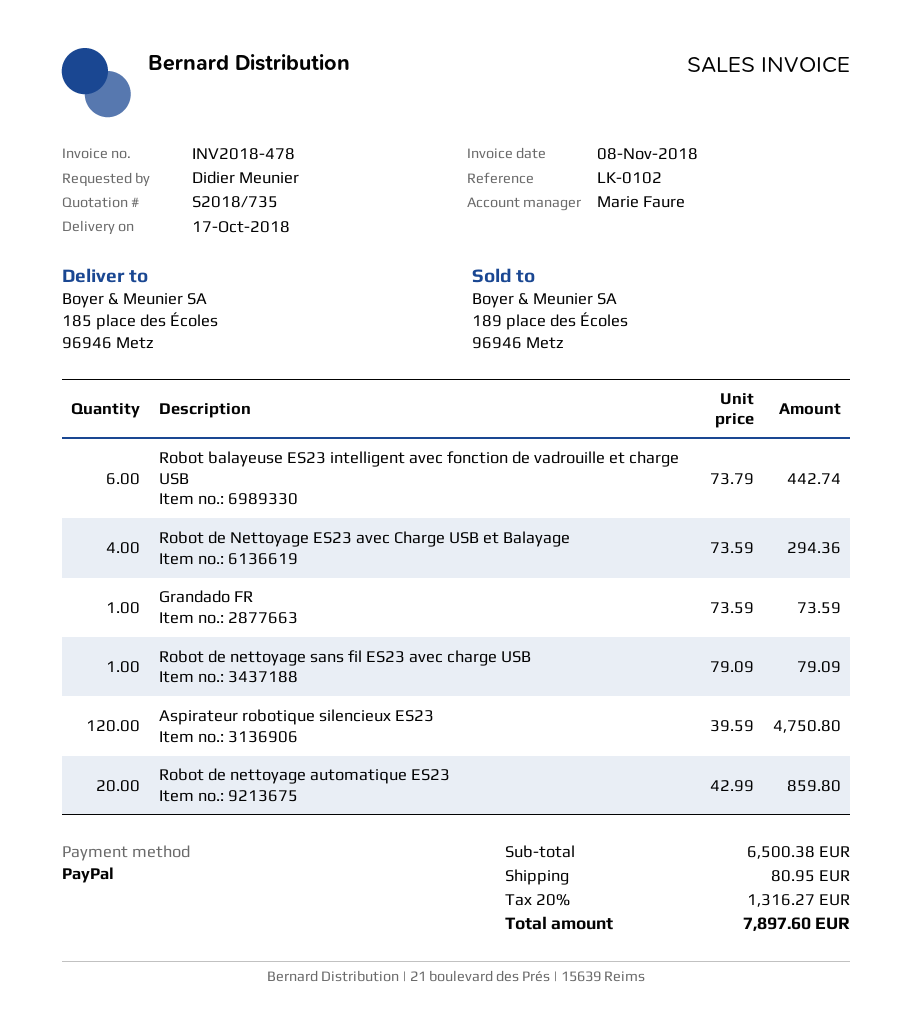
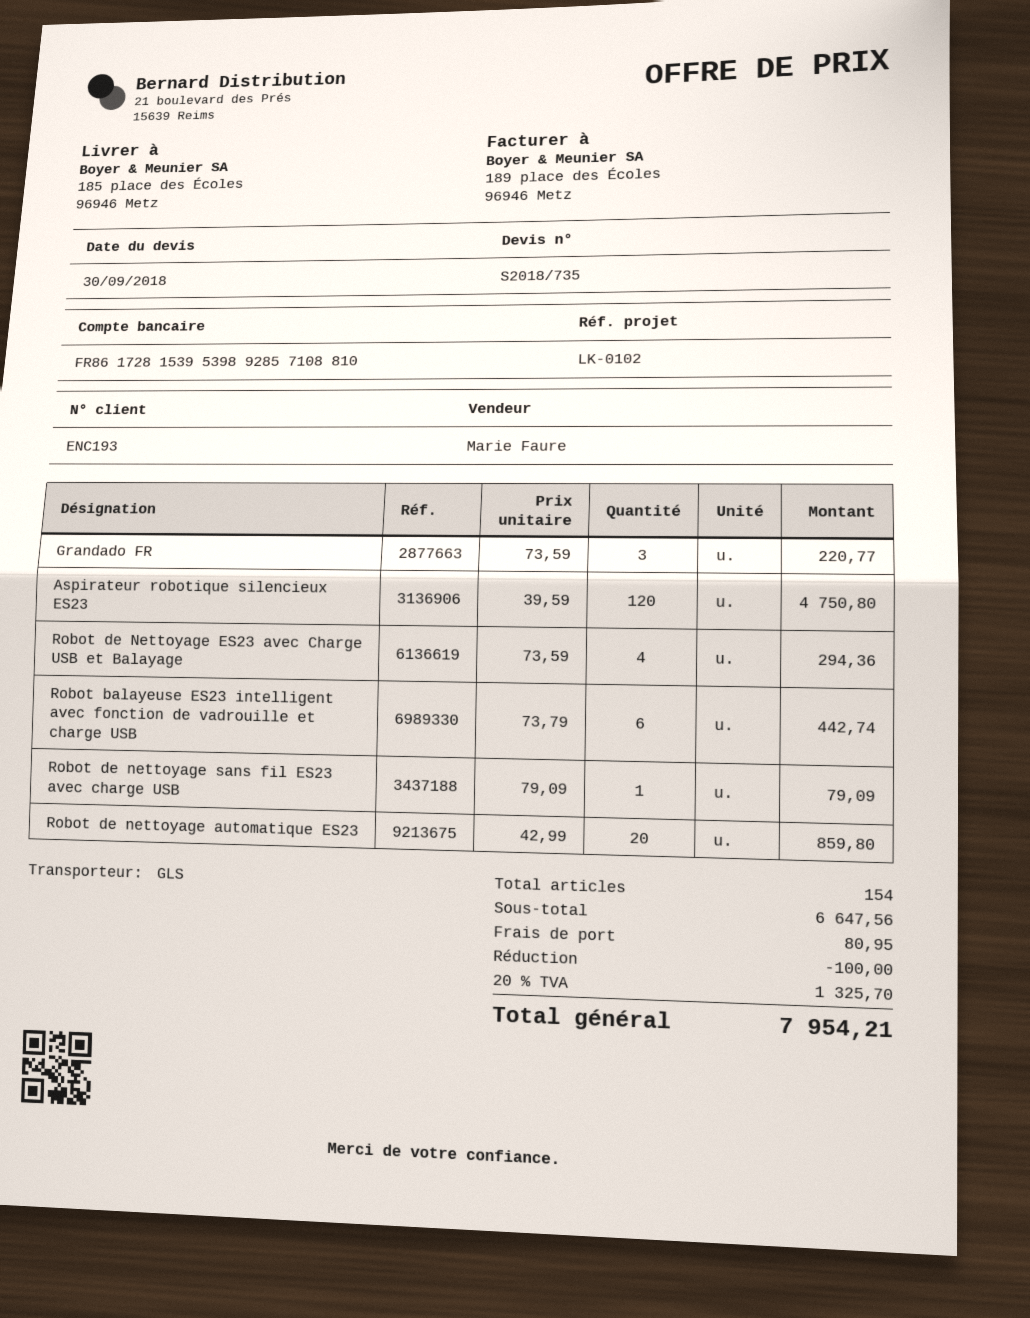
Grandado FR: 1 x 73.59 = 73.59 -> 3 x 73.59 = 220.77
subtotal: 6500.38 -> 6647.56
discount: none -> 100.00
tax: 20% = 1316.27 -> 20% = 1325.70
total: 7897.60 -> 7954.21

